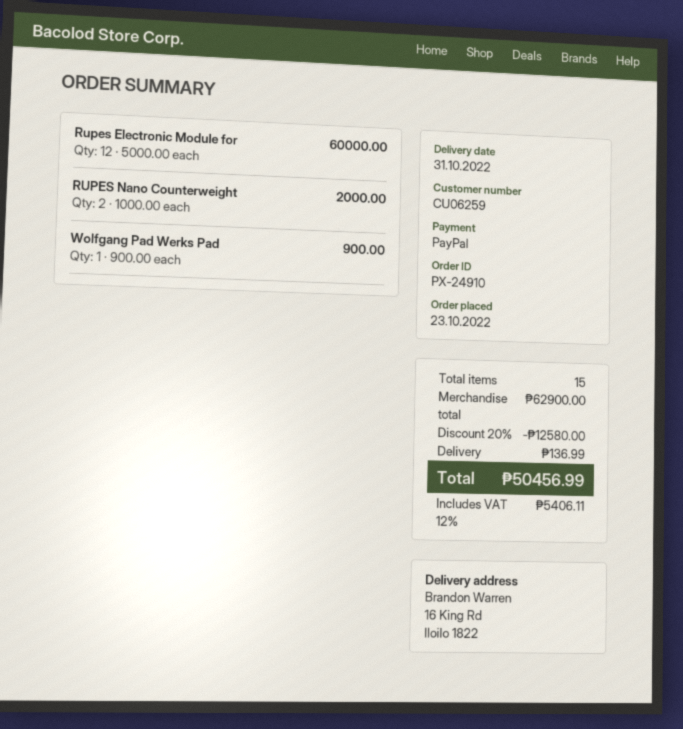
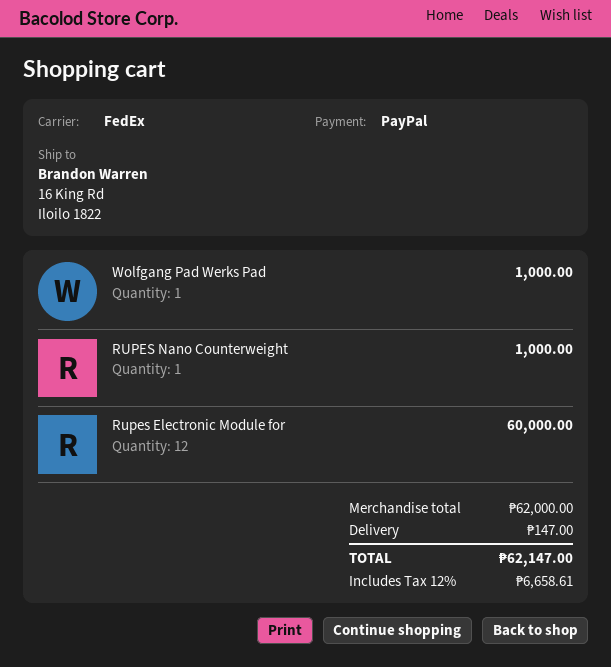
RUPES Nano Counterweight: 2 for 2000.00 -> 1 for 1000.00
Wolfgang Pad Werks Pad: 1 for 900.00 -> 1 for 1000.00
subtotal: 62900.00 -> 62000.00
discount: 20% = 12580.00 -> none
shipping: 136.99 -> 147.00
tax: 12% = 5406.11 -> 12% = 6658.61
total: 50456.99 -> 62147.00

